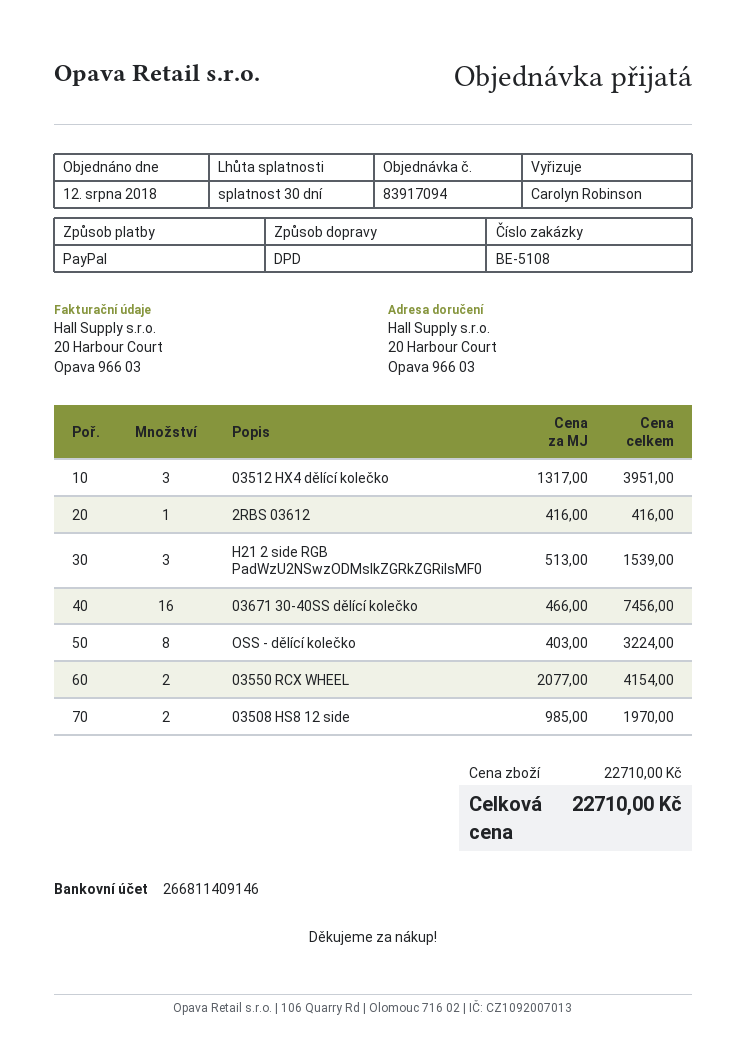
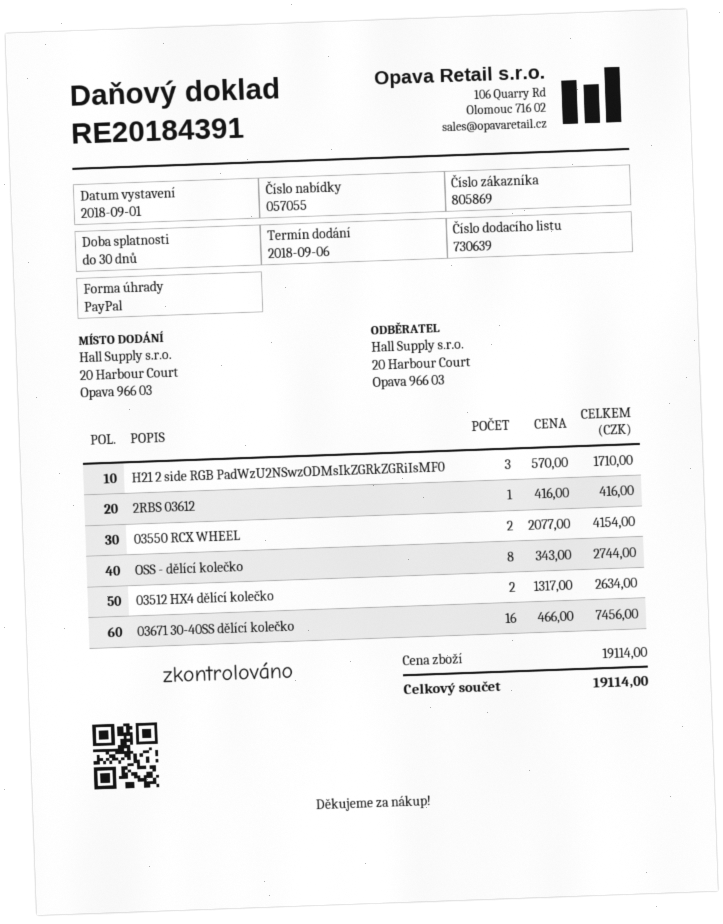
03512 HX4 dělící kolečko: 3 x 1317.00 = 3951.00 -> 2 x 1317.00 = 2634.00
H21 2 side RGB PadWzU2NSwzODMsIkZGRkZGRiIsMF0: 3 x 513.00 = 1539.00 -> 3 x 570.00 = 1710.00
OSS - dělící kolečko: 8 x 403.00 = 3224.00 -> 8 x 343.00 = 2744.00
03508 HS8 12 side: 2 x 985.00 = 1970.00 -> none
subtotal: 22710.00 -> 19114.00
total: 22710.00 -> 19114.00

